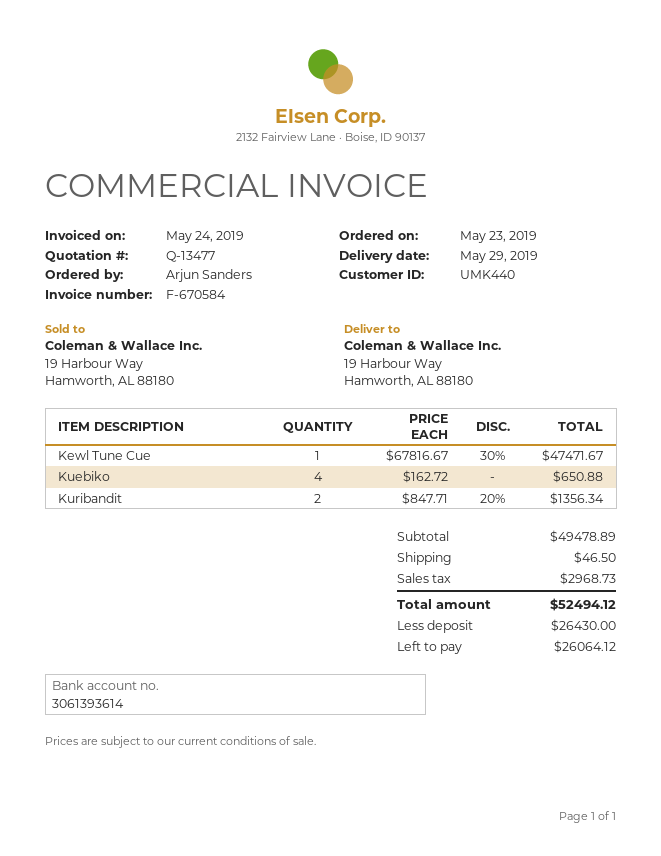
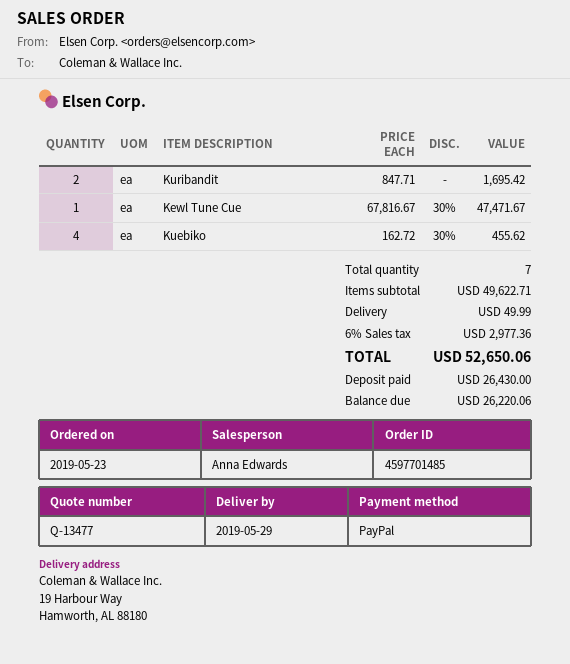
Kuebiko: 4 x 162.72 = 650.88 -> 4 x 162.72 - 30% = 455.62
Kuribandit: 2 x 847.71 - 20% = 1356.34 -> 2 x 847.71 = 1695.42
subtotal: 49478.89 -> 49622.71
shipping: 46.50 -> 49.99
tax: 2968.73 -> 2977.36
total: 52494.12 -> 52650.06
balance: 26064.12 -> 26220.06

